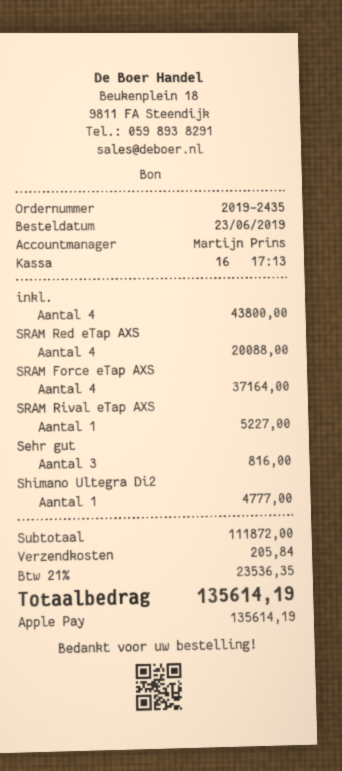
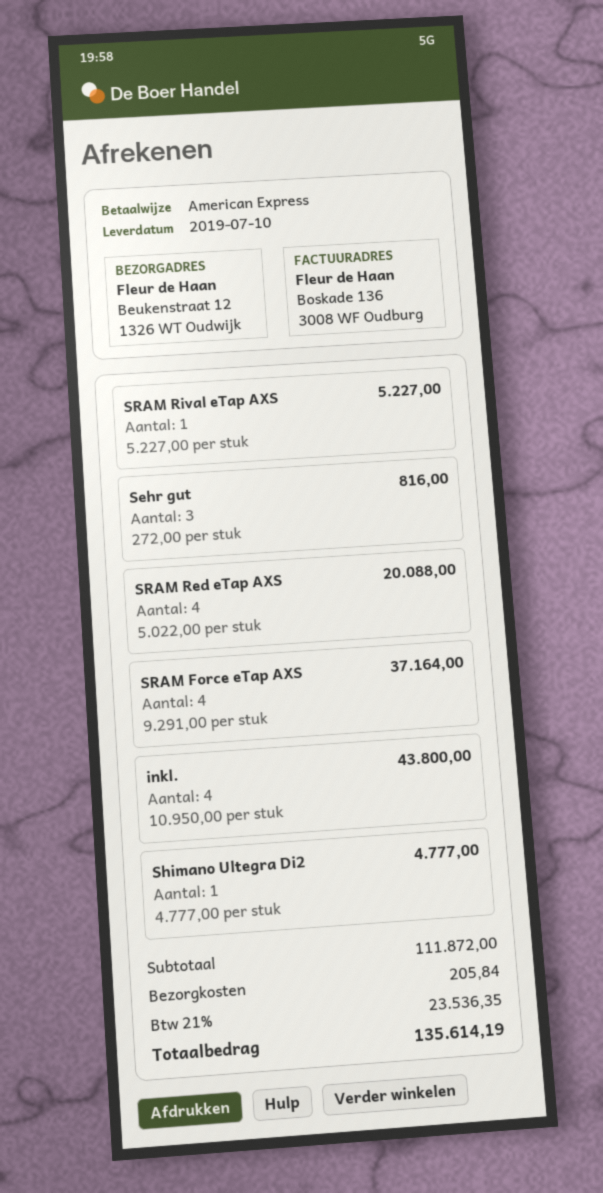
payment method: Apple Pay -> American Express

